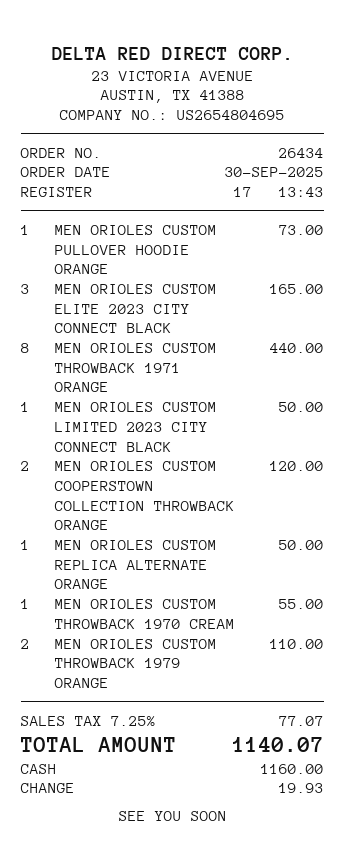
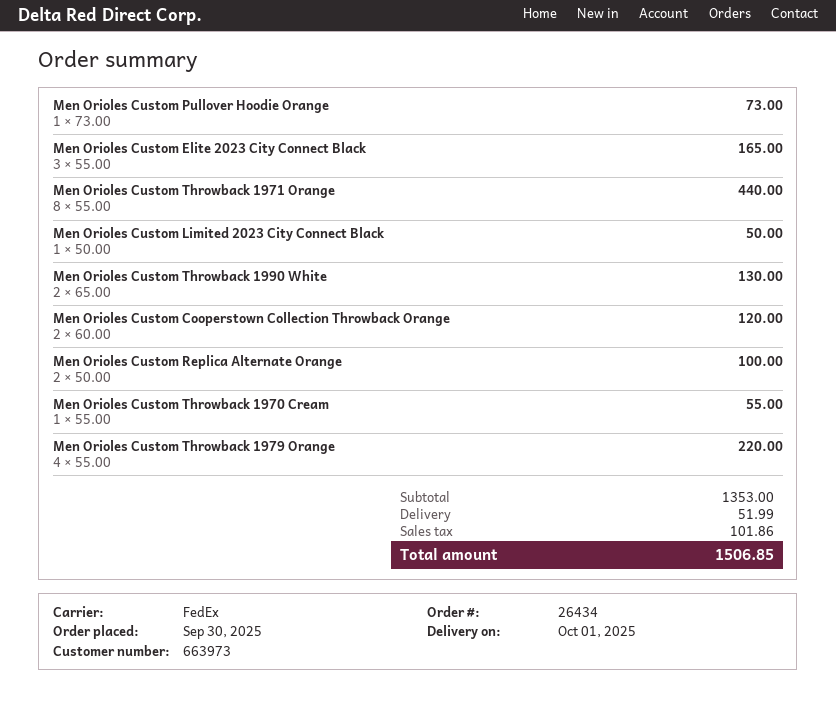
MEN ORIOLES CUSTOM REPLICA ALTERNATE ORANGE: 1 for 50.00 -> 2 for 100.00
MEN ORIOLES CUSTOM THROWBACK 1979 ORANGE: 2 for 110.00 -> 4 for 220.00
Men Orioles Custom Throwback 1990 White: none -> 2 for 130.00
shipping: none -> 51.99
tax: 77.07 -> 101.86
total: 1140.07 -> 1506.85

